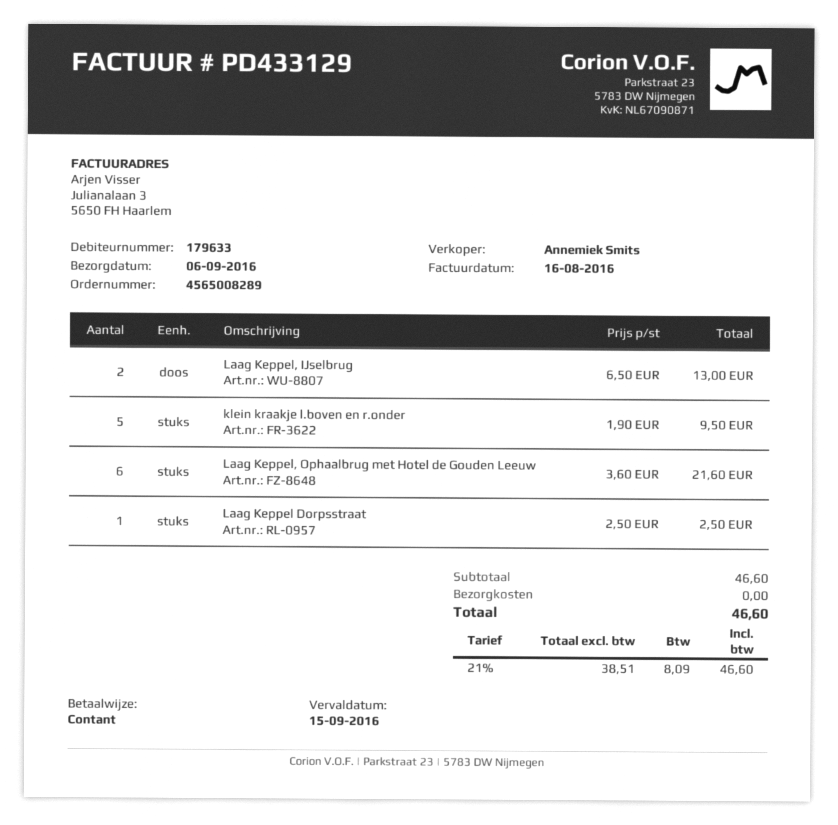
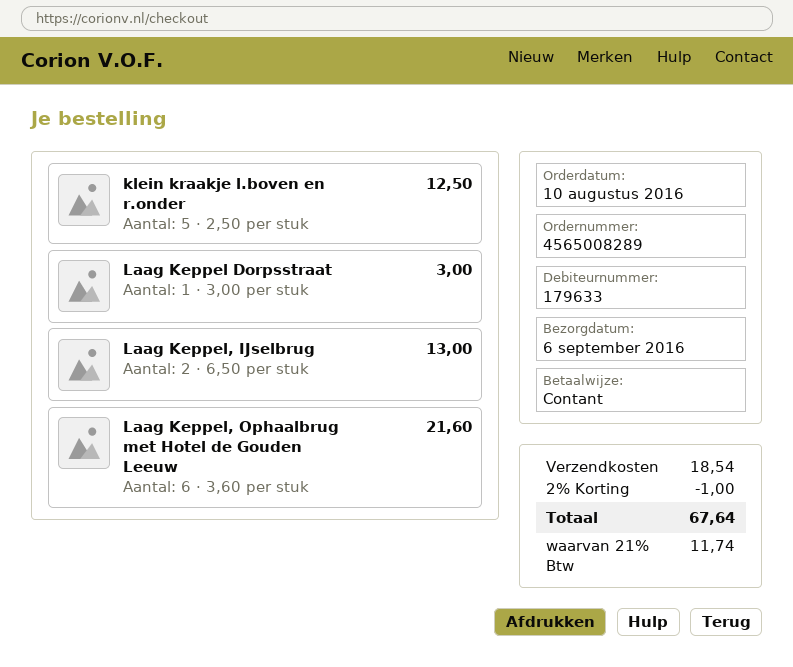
klein kraakje l.boven en r.onder: 5 x 1.90 = 9.50 -> 5 x 2.50 = 12.50
Laag Keppel Dorpsstraat: 1 x 2.50 = 2.50 -> 1 x 3.00 = 3.00
discount: none -> 2% = 1.00
shipping: 0.00 -> 18.54
tax: 21% = 8.09 -> 21% = 11.74
total: 46.60 -> 67.64

